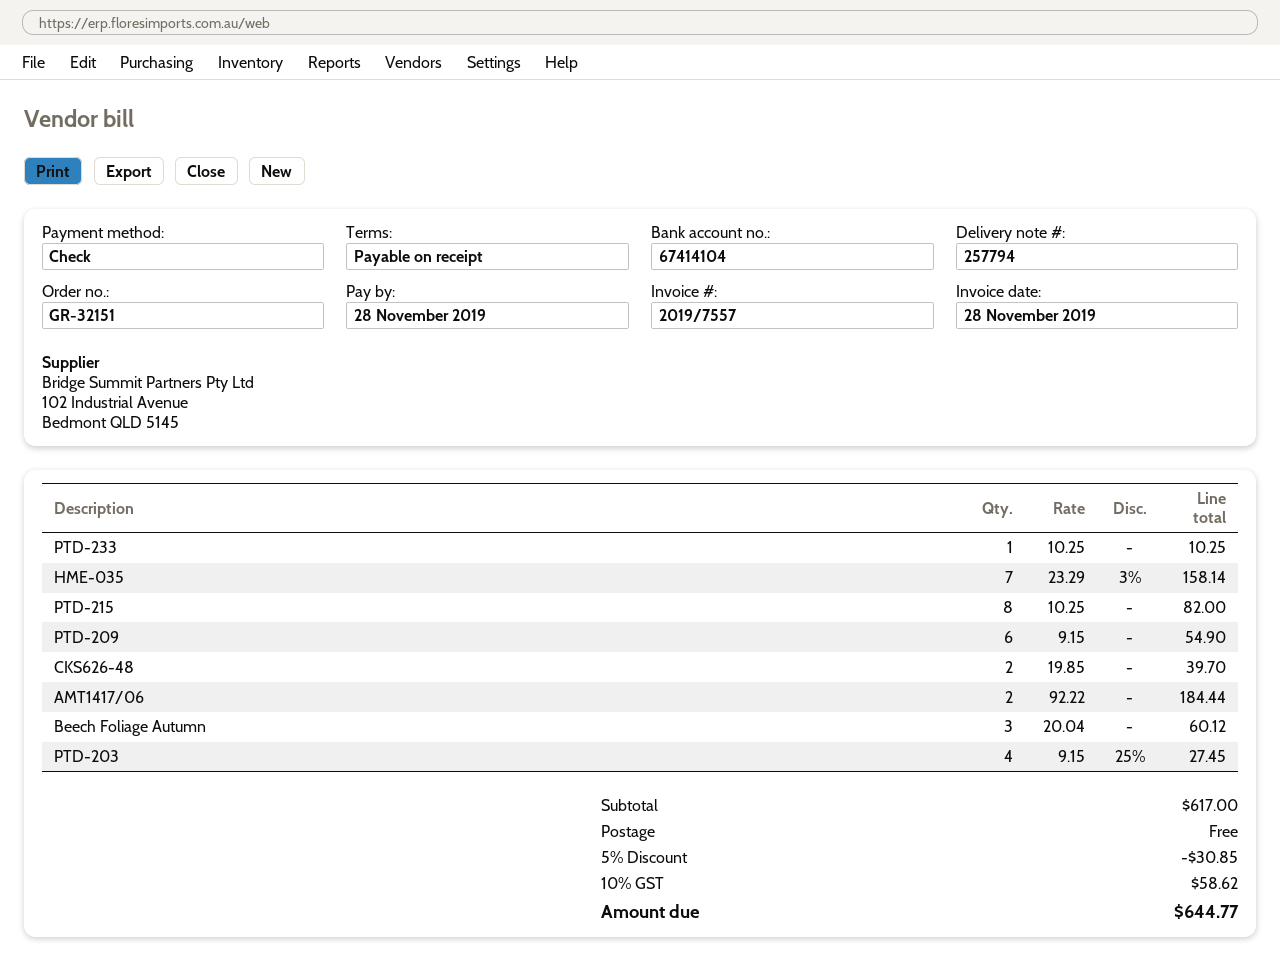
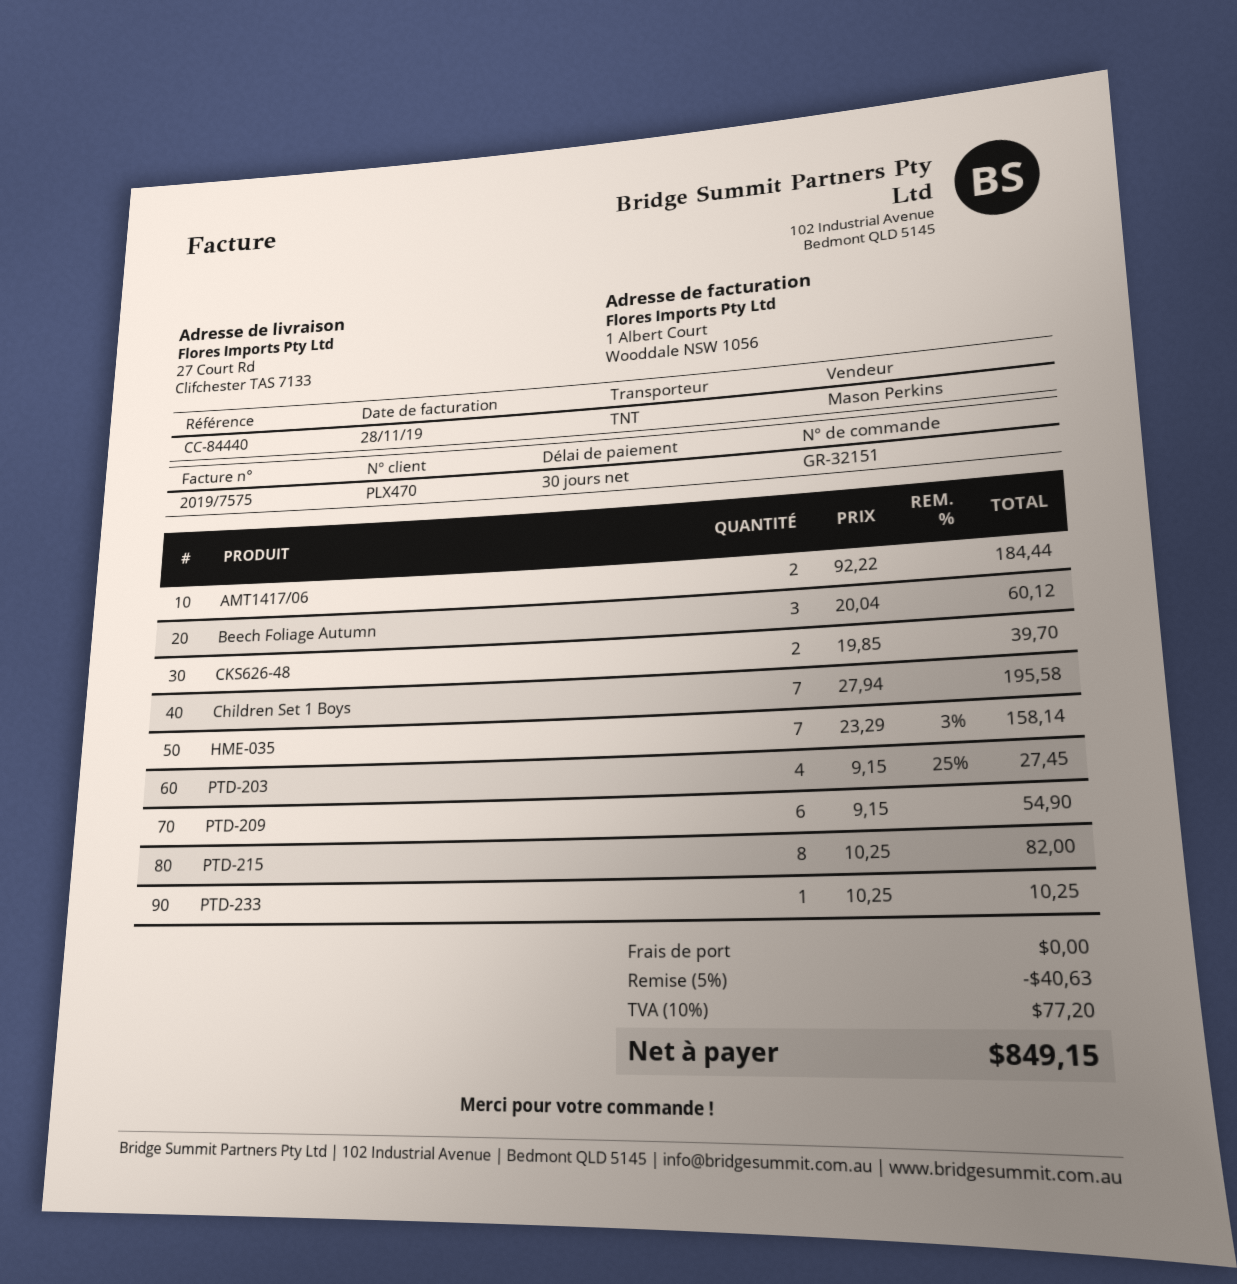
invoice number: 2019/7557 -> 2019/7575
payment terms: on receipt -> 30 days
Children Set 1 Boys: none -> 7 x 27.94 = 195.58
discount: 5% = 30.85 -> 5% = 40.63
tax: 10% = 58.62 -> 10% = 77.20
total: 644.77 -> 849.15

